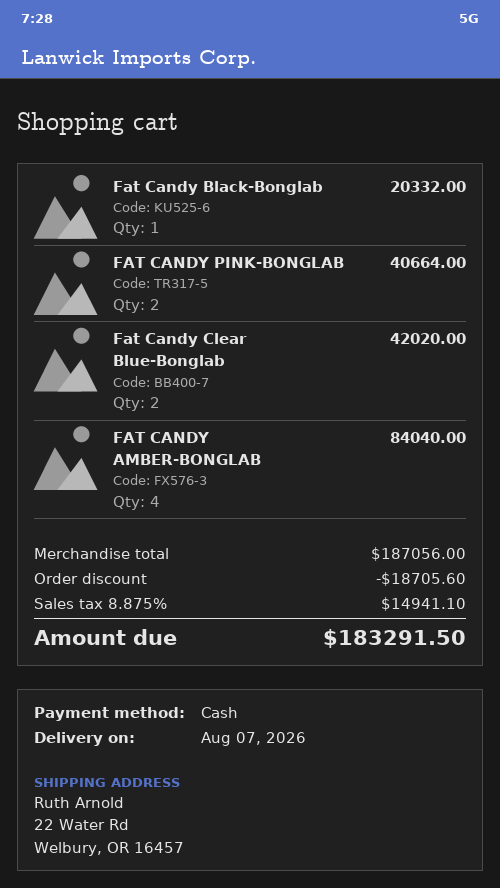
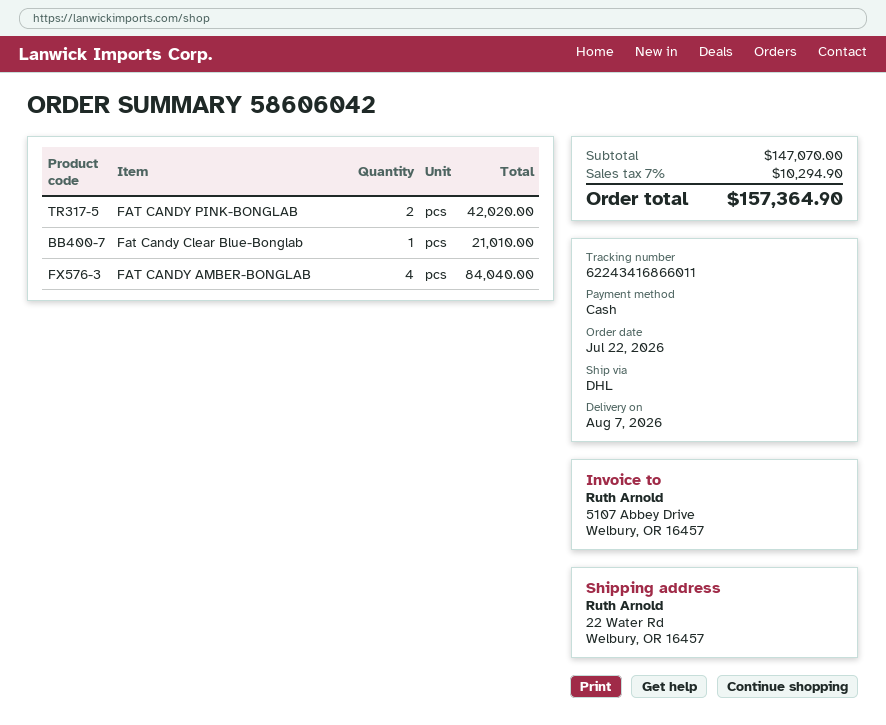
Fat Candy Black-Bonglab: 1 for 20332.00 -> none
FAT CANDY PINK-BONGLAB: 2 for 40664.00 -> 2 for 42020.00
Fat Candy Clear Blue-Bonglab: 2 for 42020.00 -> 1 for 21010.00
subtotal: 187056.00 -> 147070.00
discount: 18705.60 -> none
tax: 8.875% = 14941.10 -> 7% = 10294.90
total: 183291.50 -> 157364.90

